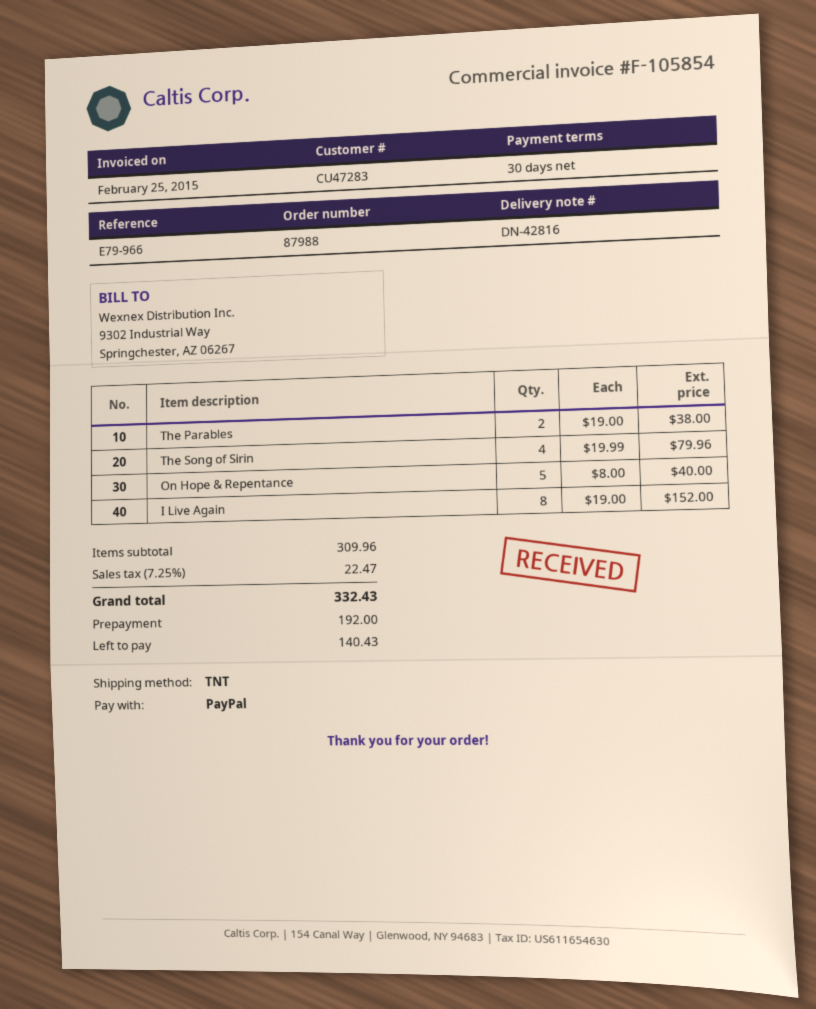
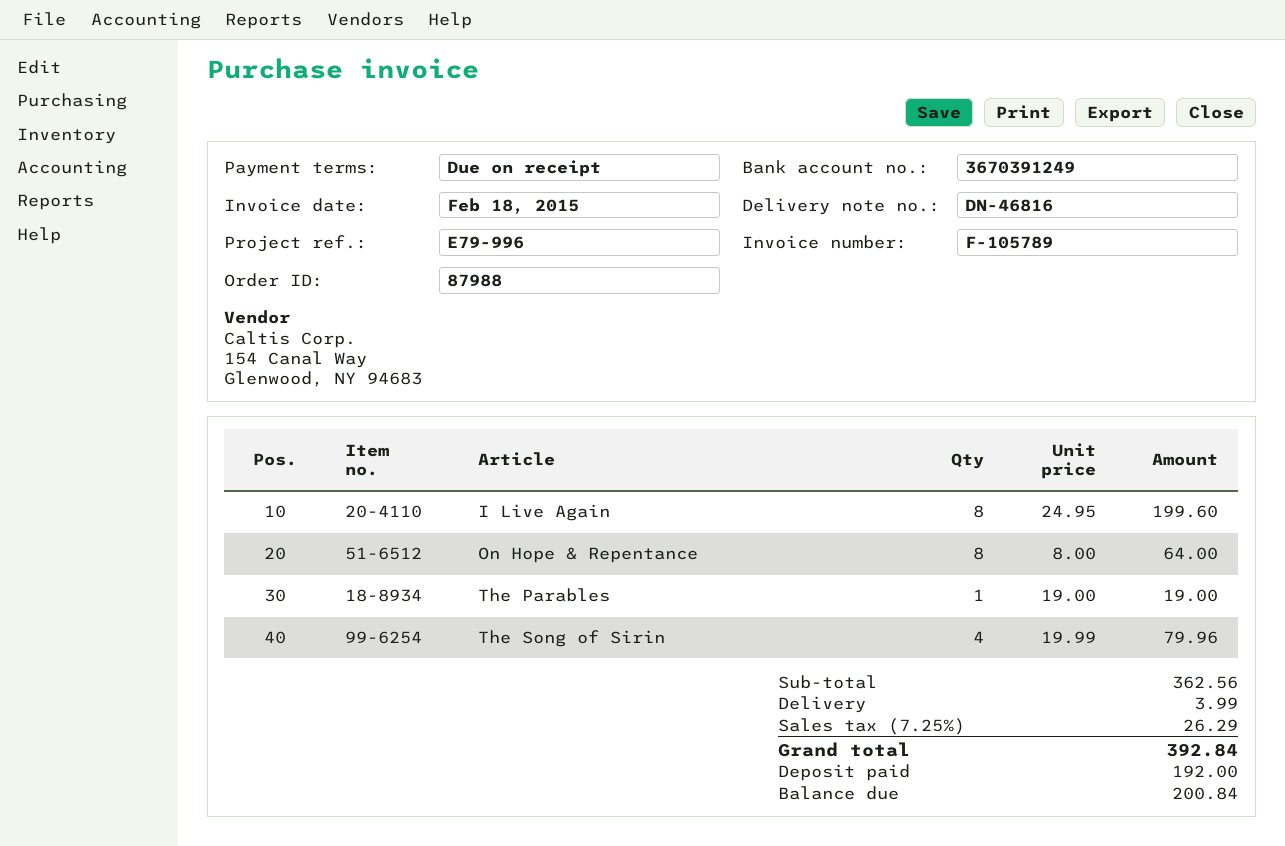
delivery note number: DN-42816 -> DN-46816
invoice number: F-105854 -> F-105789
invoice date: 2015-02-25 -> 2015-02-18
payment terms: 30 days -> on receipt
reference: E79-966 -> E79-996
The Parables: 2 x 19.00 = 38.00 -> 1 x 19.00 = 19.00
On Hope & Repentance: 5 x 8.00 = 40.00 -> 8 x 8.00 = 64.00
I Live Again: 8 x 19.00 = 152.00 -> 8 x 24.95 = 199.60
subtotal: 309.96 -> 362.56
shipping: none -> 3.99
tax: 7.25% = 22.47 -> 7.25% = 26.29
total: 332.43 -> 392.84
balance: 140.43 -> 200.84

